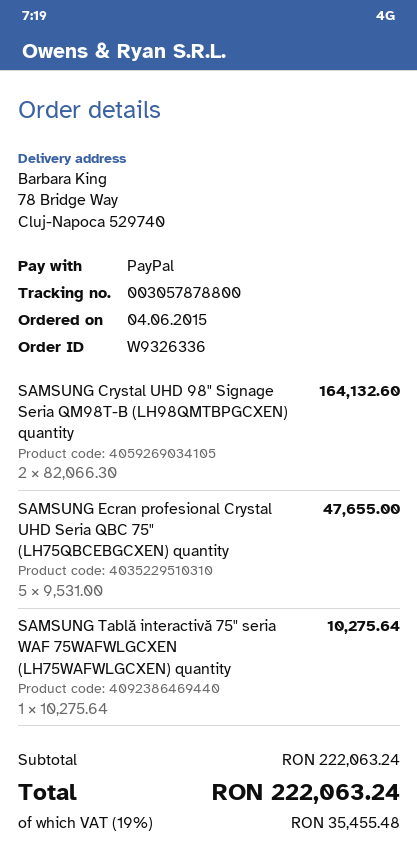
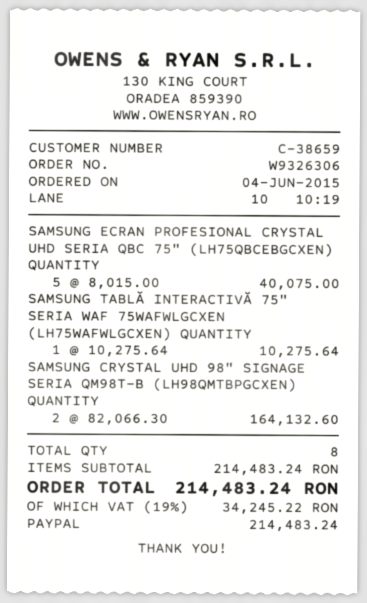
order number: W9326336 -> W9326306
SAMSUNG Ecran profesional Crystal UHD Seria QBC 75" (LH75QBCEBGCXEN) quantity: 5 x 9531.00 = 47655.00 -> 5 x 8015.00 = 40075.00
subtotal: 222063.24 -> 214483.24
tax: 19% = 35455.48 -> 19% = 34245.22
total: 222063.24 -> 214483.24

